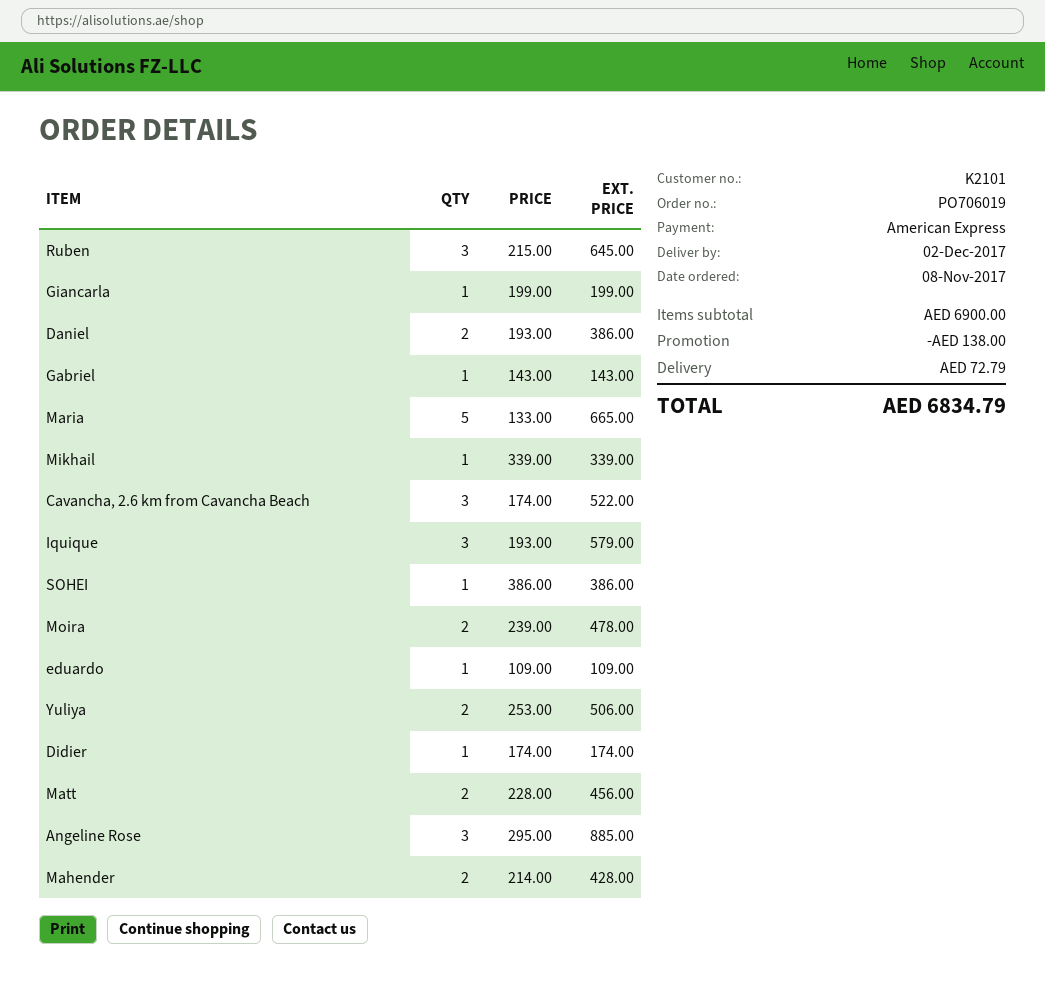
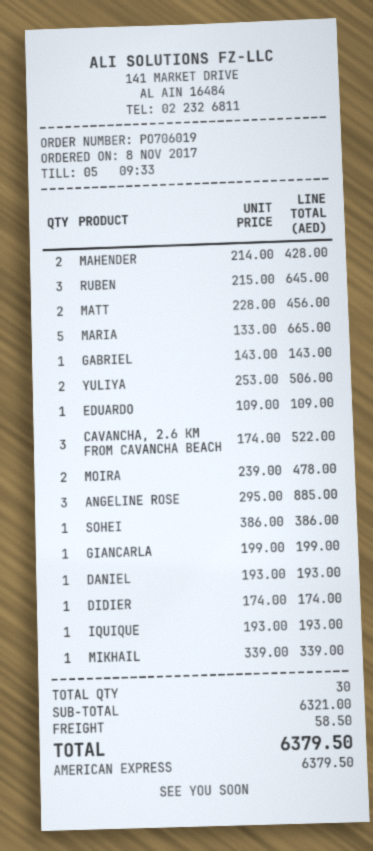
Daniel: 2 x 193.00 = 386.00 -> 1 x 193.00 = 193.00
Iquique: 3 x 193.00 = 579.00 -> 1 x 193.00 = 193.00
subtotal: 6900.00 -> 6321.00
discount: 138.00 -> none
shipping: 72.79 -> 58.50
total: 6834.79 -> 6379.50

